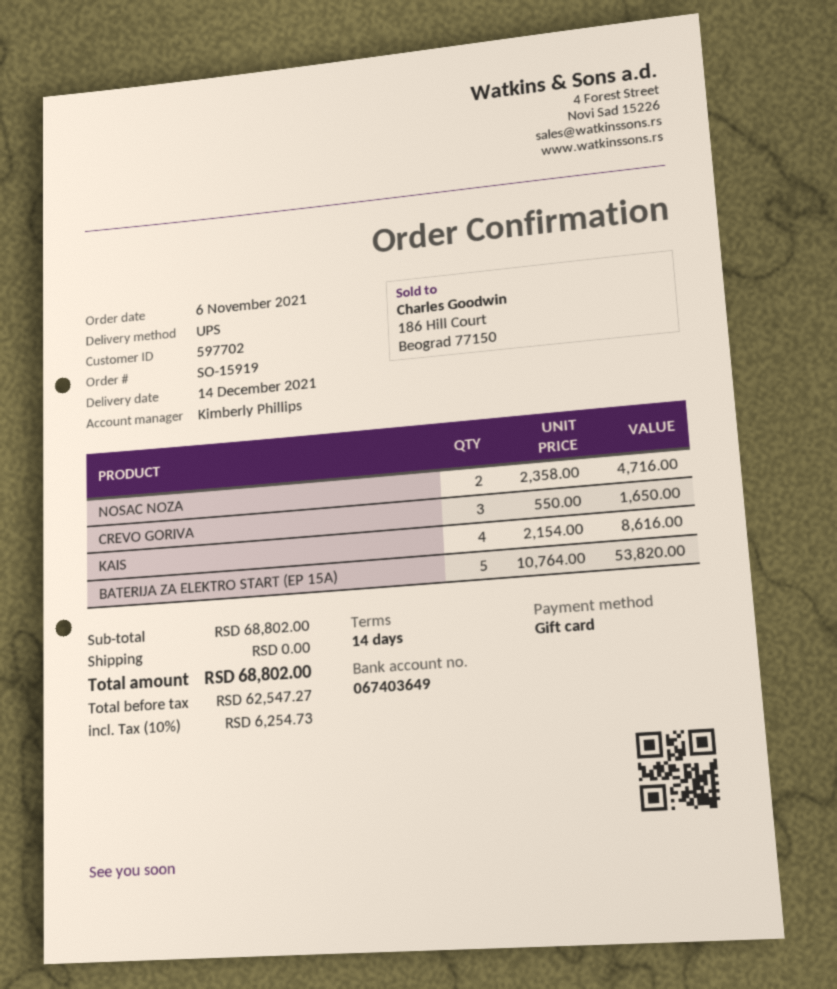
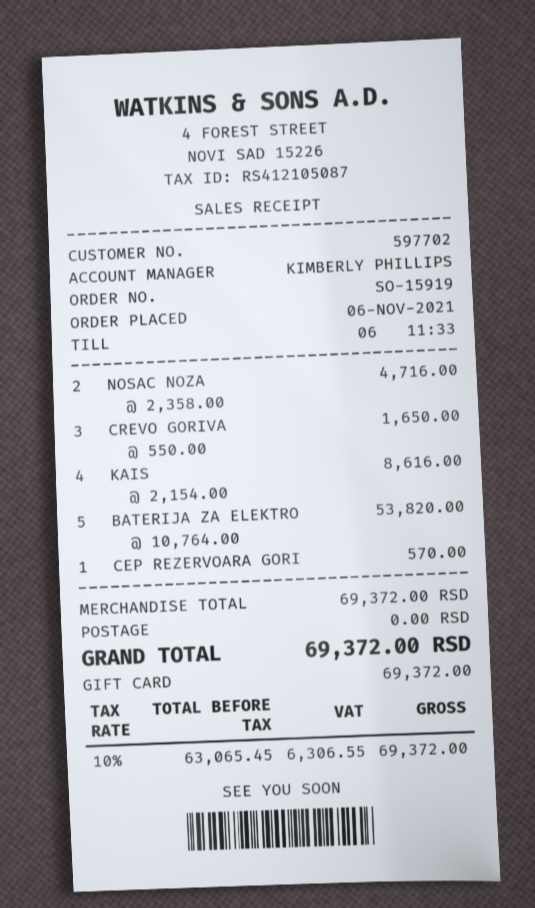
CEP REZERVOARA GORI: none -> 1 x 570.00 = 570.00
subtotal: 68802.00 -> 69372.00
net: 62547.27 -> 63065.45
tax: 10% = 6254.73 -> 10% = 6306.55
total: 68802.00 -> 69372.00

